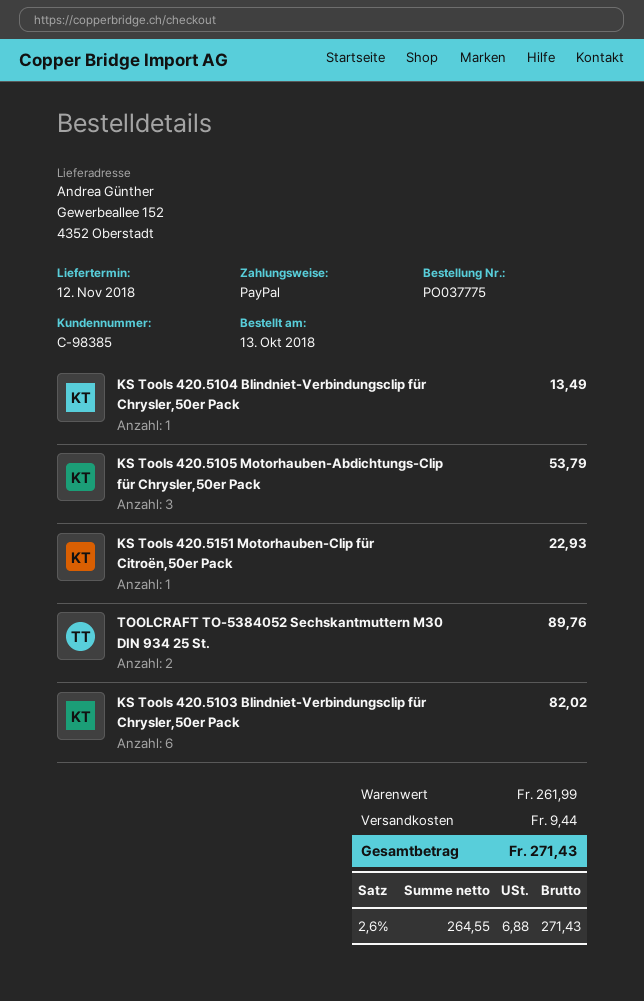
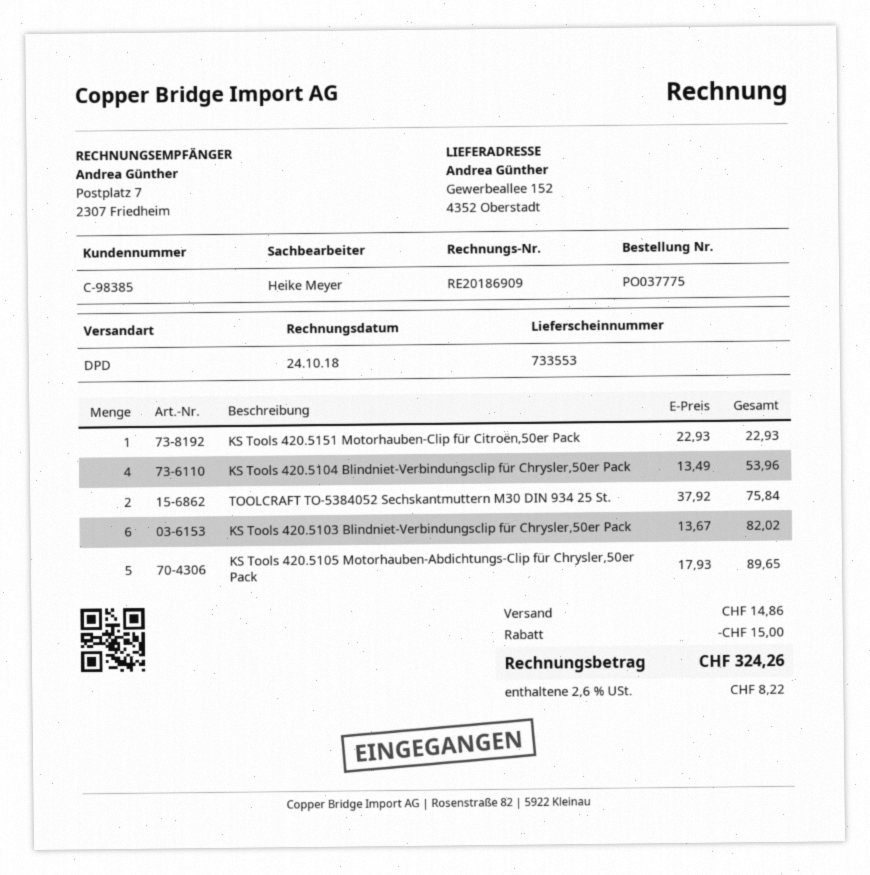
KS Tools 420.5104 Blindniet-Verbindungsclip für Chrysler,50er Pack: 1 for 13.49 -> 4 for 53.96
KS Tools 420.5105 Motorhauben-Abdichtungs-Clip für Chrysler,50er Pack: 3 for 53.79 -> 5 for 89.65
TOOLCRAFT TO-5384052 Sechskantmuttern M30 DIN 934 25 St.: 2 for 89.76 -> 2 for 75.84
discount: none -> 15.00
shipping: 9.44 -> 14.86
tax: 2.6% = 6.88 -> 2.6% = 8.22
total: 271.43 -> 324.26

